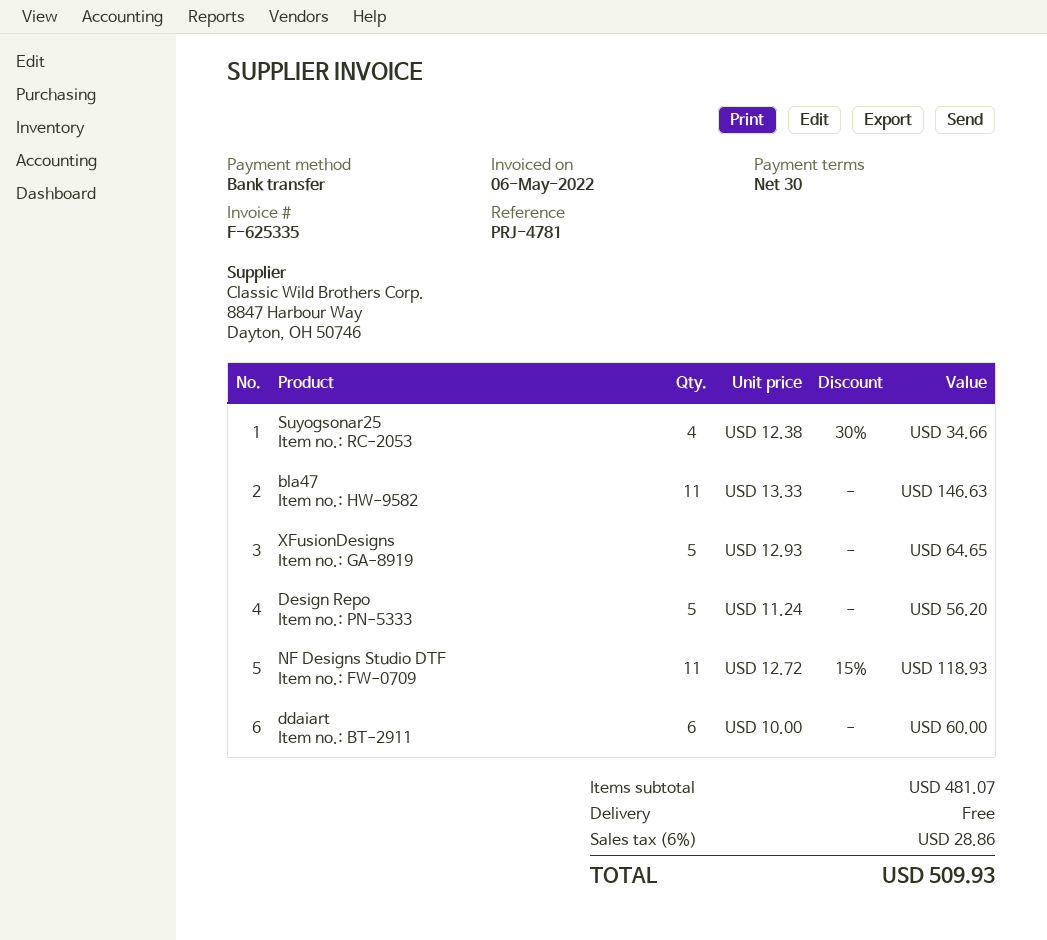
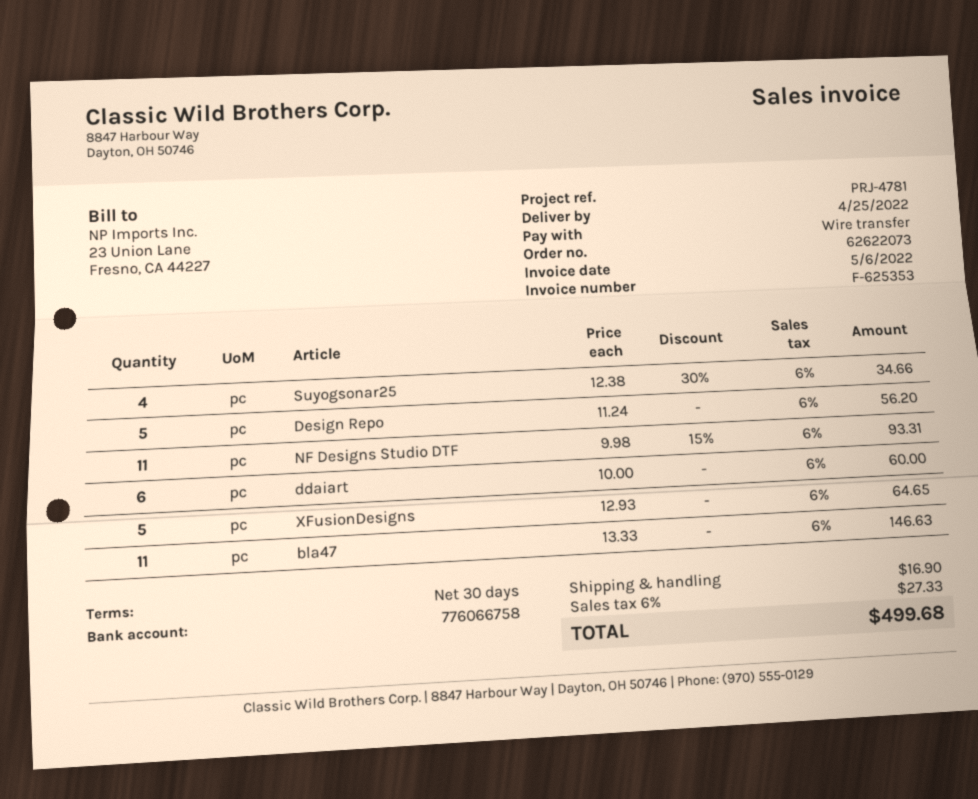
invoice number: F-625335 -> F-625353
NF Designs Studio DTF: 11 x 12.72 - 15% = 118.93 -> 11 x 9.98 - 15% = 93.31
shipping: 0.00 -> 16.90
tax: 6% = 28.86 -> 6% = 27.33
total: 509.93 -> 499.68

